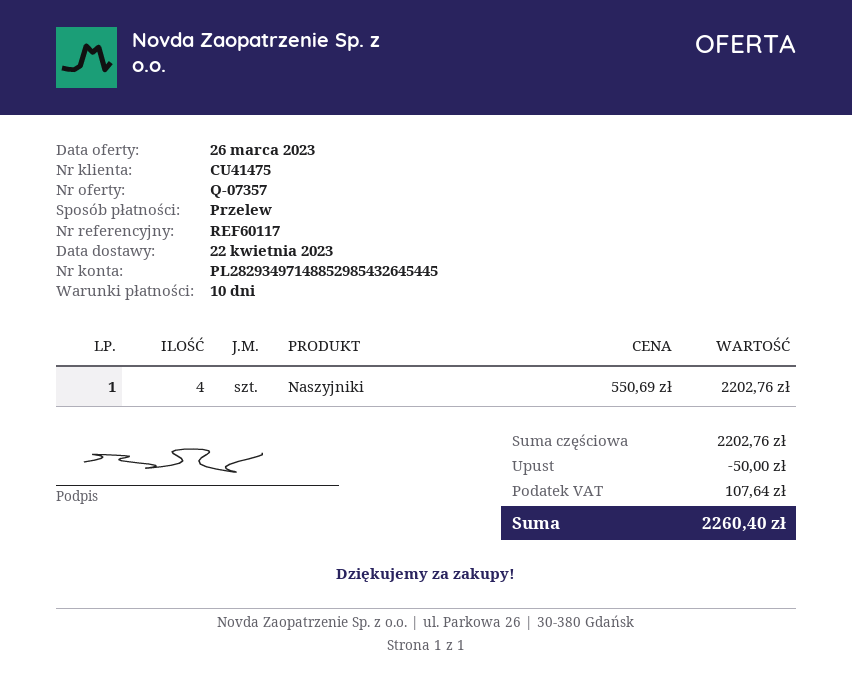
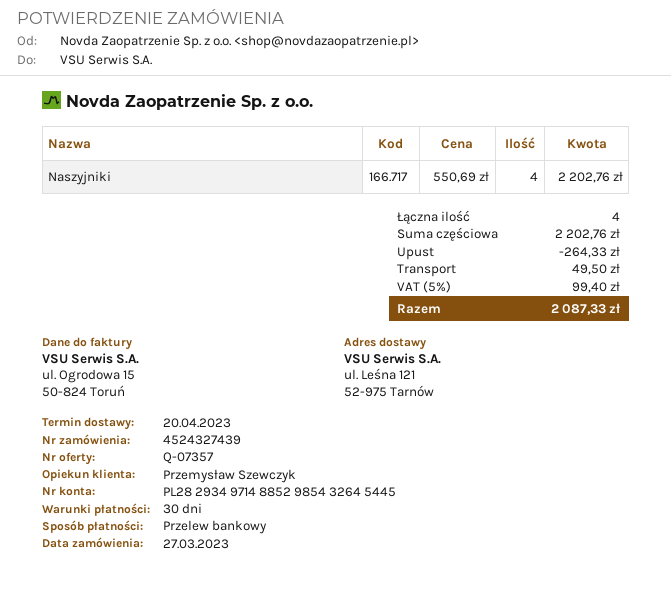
delivery date: 2023-04-22 -> 2023-04-20
payment terms: 10 days -> 30 days
discount: 50.00 -> 264.33
shipping: none -> 49.50
tax: 107.64 -> 99.40
total: 2260.40 -> 2087.33

